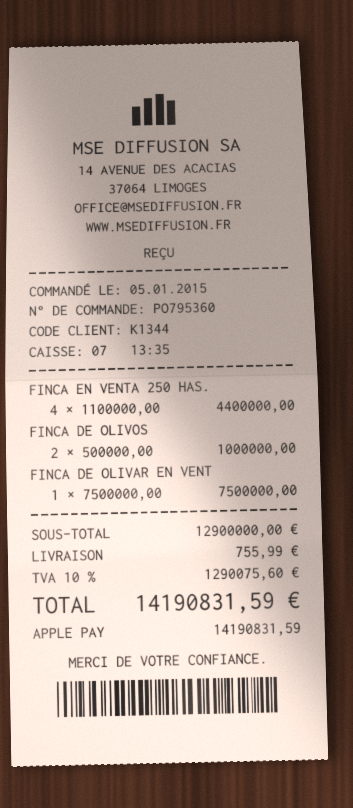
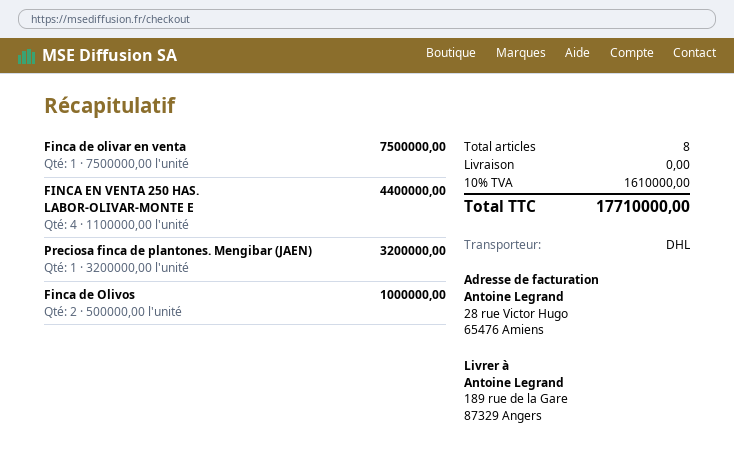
Preciosa finca de plantones. Mengibar (JAEN): none -> 1 x 3200000.00 = 3200000.00
shipping: 755.99 -> 0.00
tax: 10% = 1290075.60 -> 10% = 1610000.00
total: 14190831.59 -> 17710000.00

